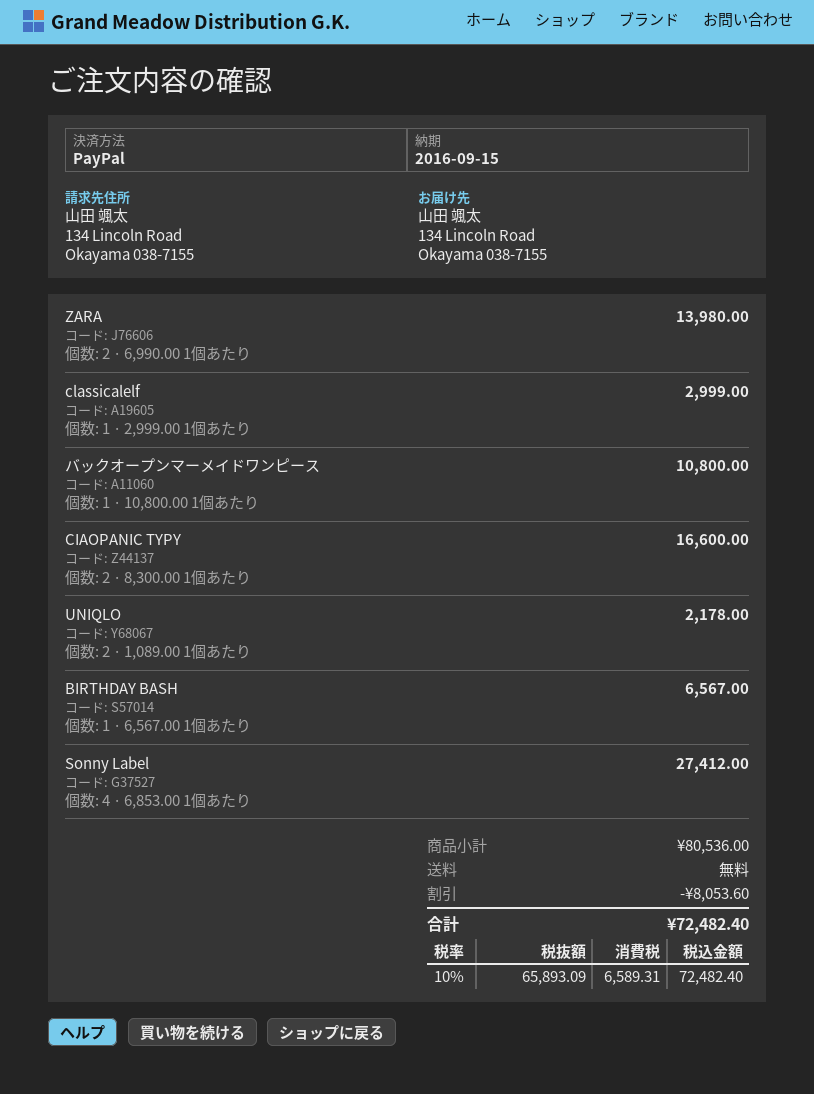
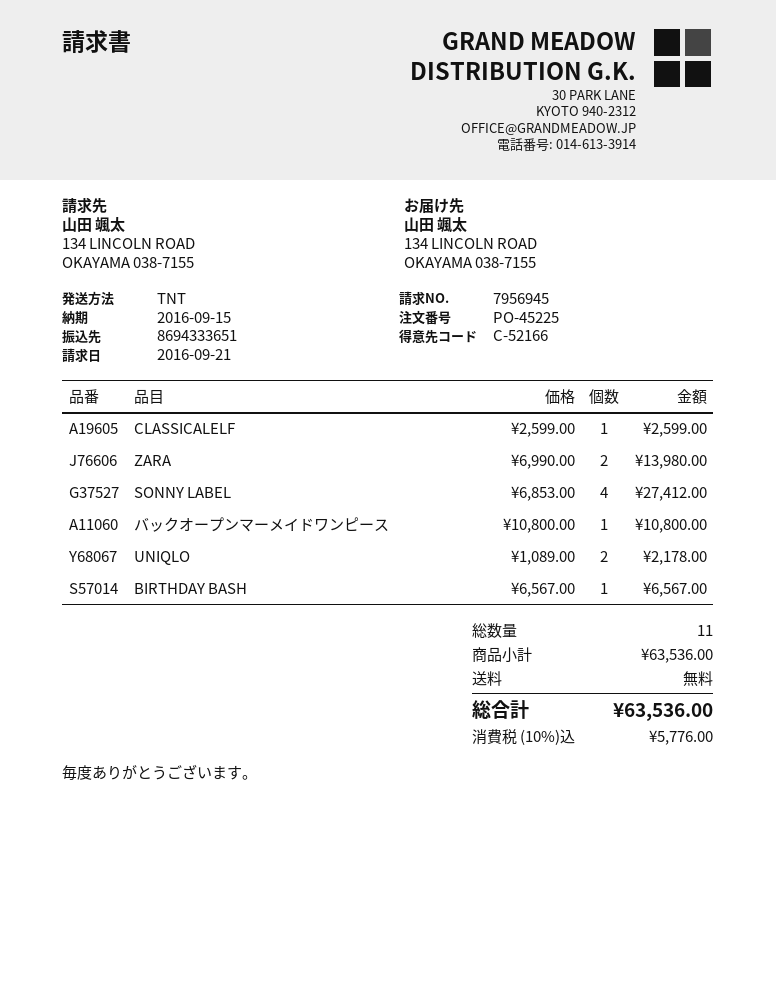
classicalelf: 1 x 2999.00 = 2999.00 -> 1 x 2599.00 = 2599.00
CIAOPANIC TYPY: 2 x 8300.00 = 16600.00 -> none
subtotal: 80536.00 -> 63536.00
discount: 8053.60 -> none
tax: 10% = 6589.31 -> 10% = 5776.00
total: 72482.40 -> 63536.00

